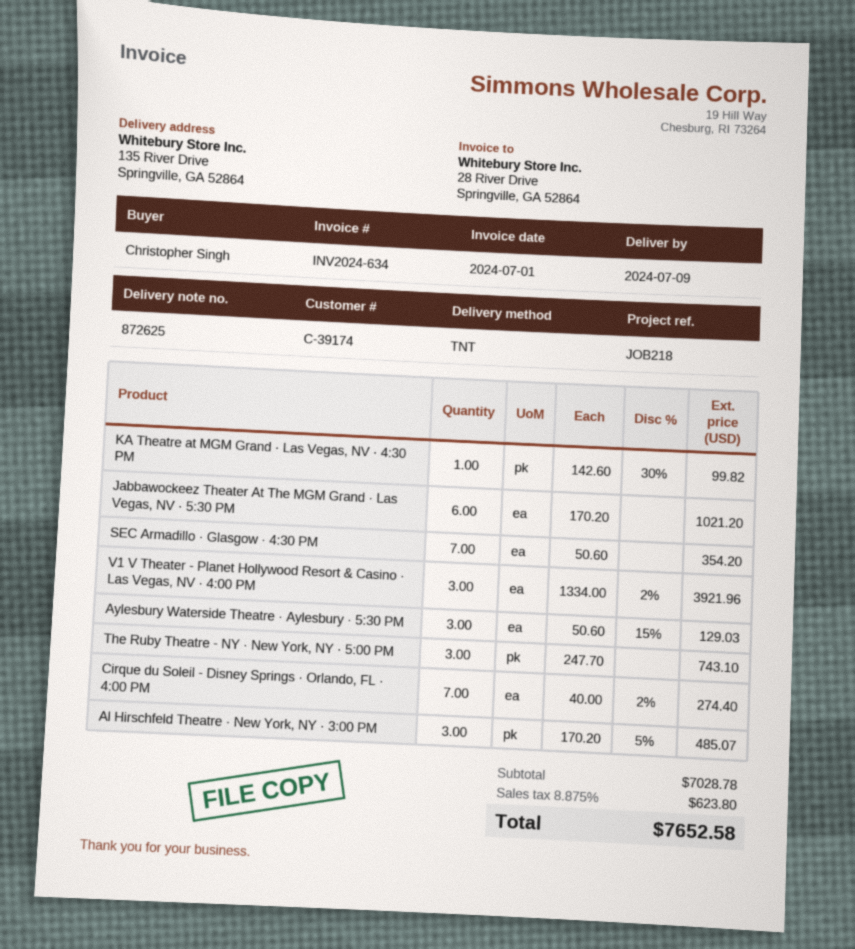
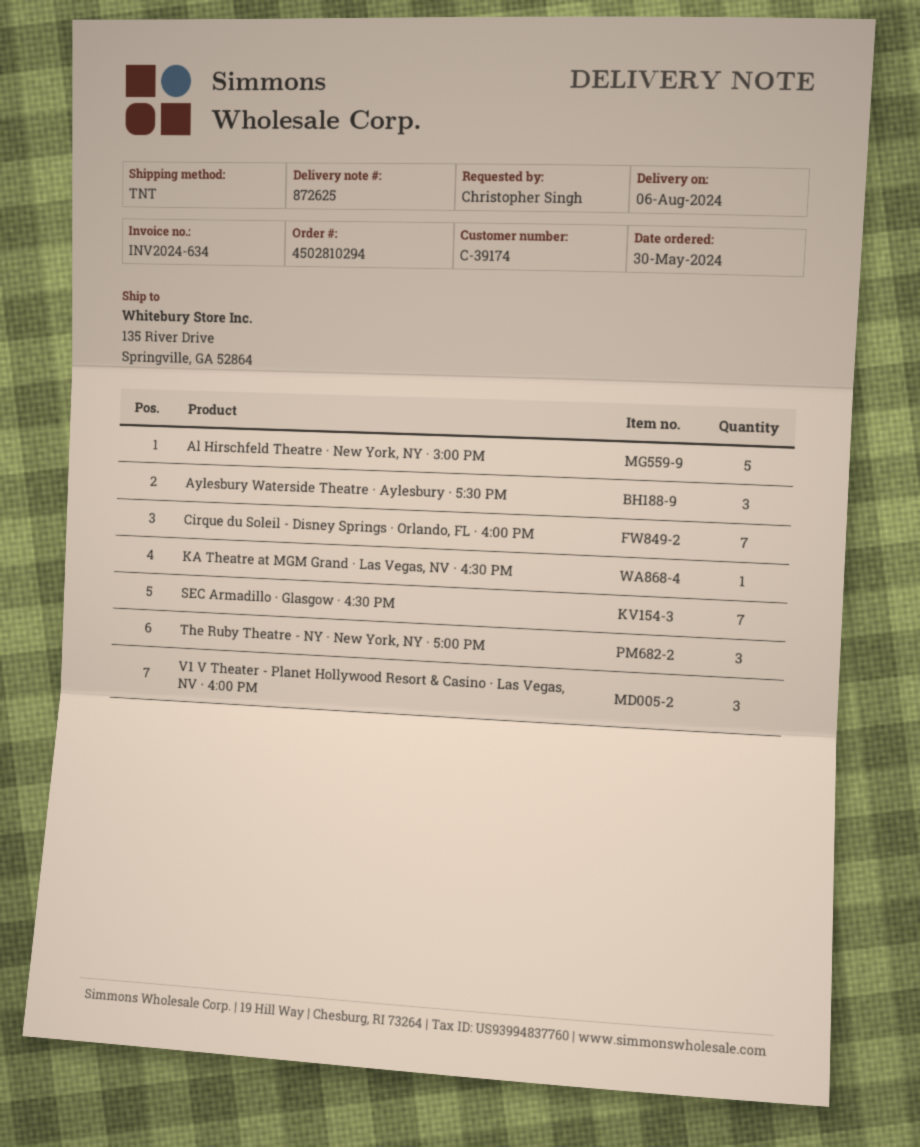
delivery date: 2024-07-09 -> 2024-08-06
Jabbawockeez Theater At The MGM Grand · Las Vegas, NV · 5:30 PM: 6 -> none
Al Hirschfeld Theatre · New York, NY · 3:00 PM: 3 -> 5

